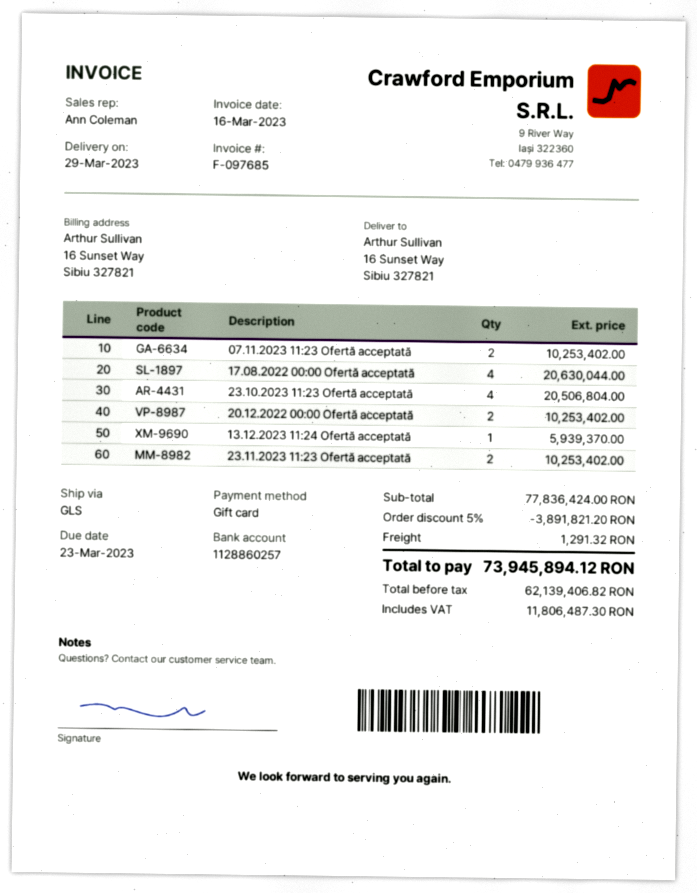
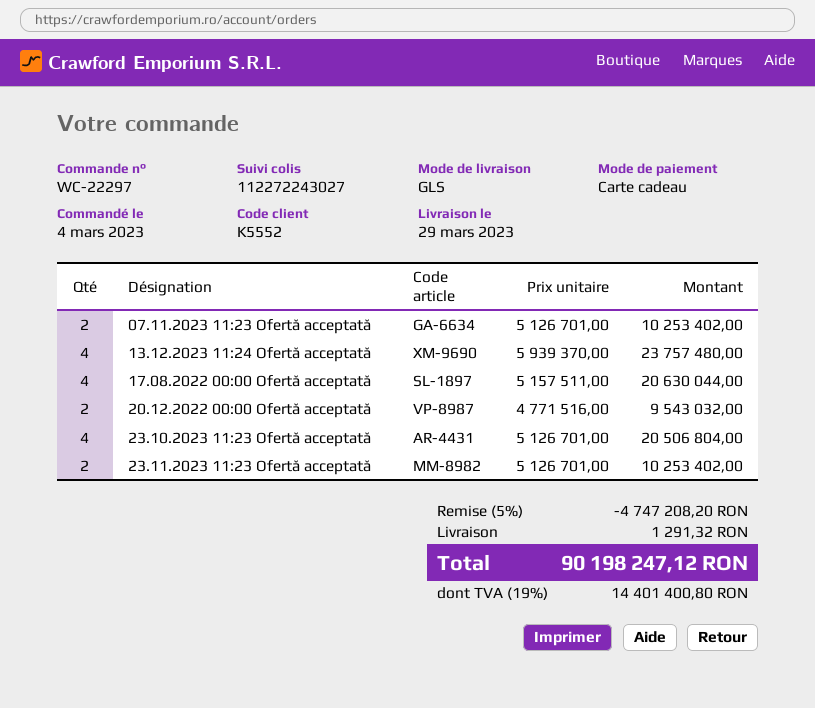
20.12.2022 00:00 Ofertă acceptată: 2 for 10253402.00 -> 2 for 9543032.00
13.12.2023 11:24 Ofertă acceptată: 1 for 5939370.00 -> 4 for 23757480.00
discount: 5% = 3891821.20 -> 5% = 4747208.20
tax: 11806487.30 -> 14401400.80
total: 73945894.12 -> 90198247.12

